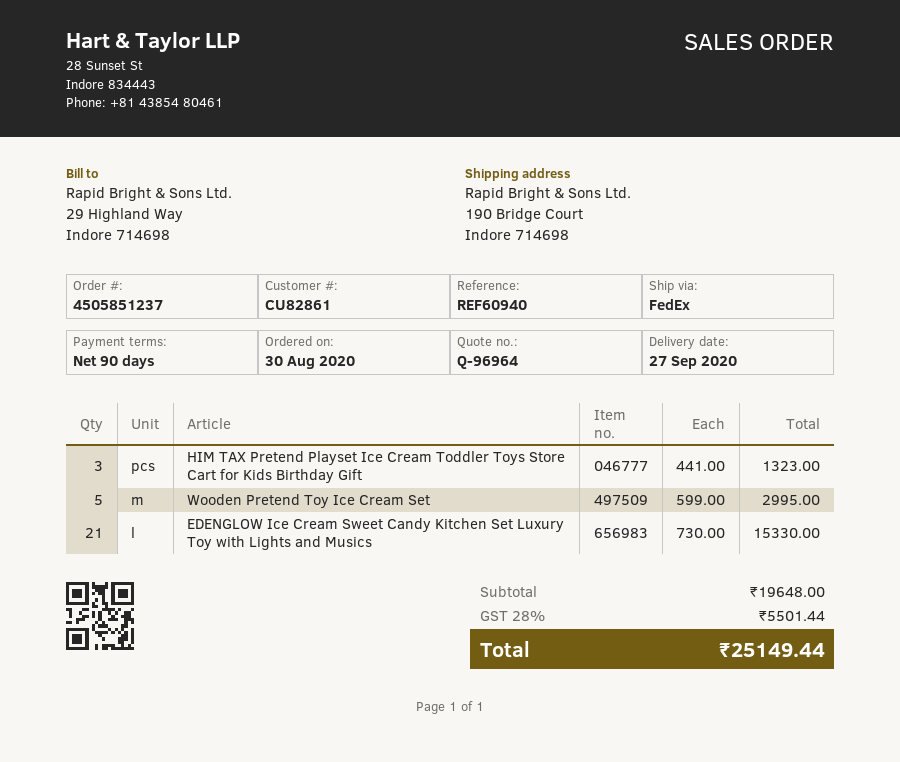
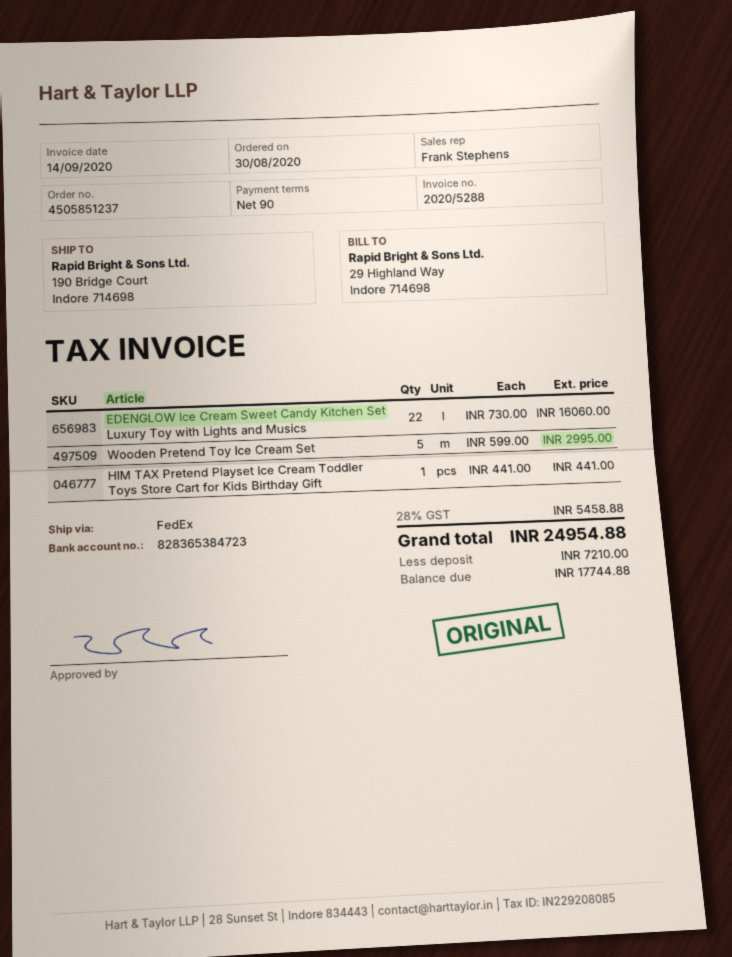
HIM TAX Pretend Playset Ice Cream Toddler Toys Store Cart for Kids Birthday Gift: 3 x 441.00 = 1323.00 -> 1 x 441.00 = 441.00
EDENGLOW Ice Cream Sweet Candy Kitchen Set Luxury Toy with Lights and Musics: 21 x 730.00 = 15330.00 -> 22 x 730.00 = 16060.00
tax: 28% = 5501.44 -> 28% = 5458.88
total: 25149.44 -> 24954.88

